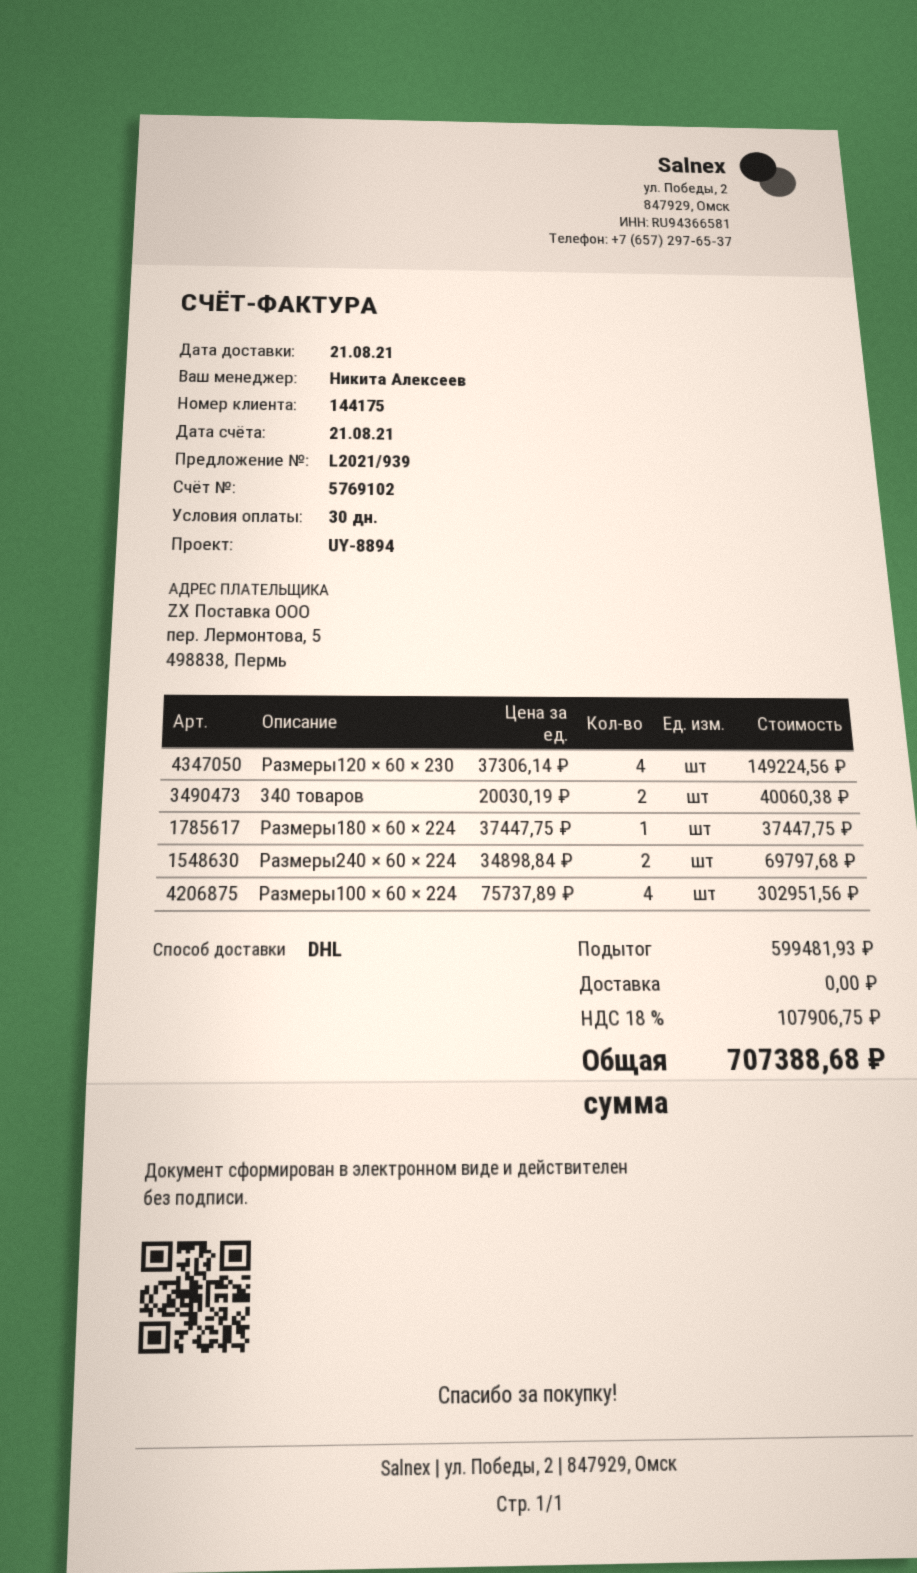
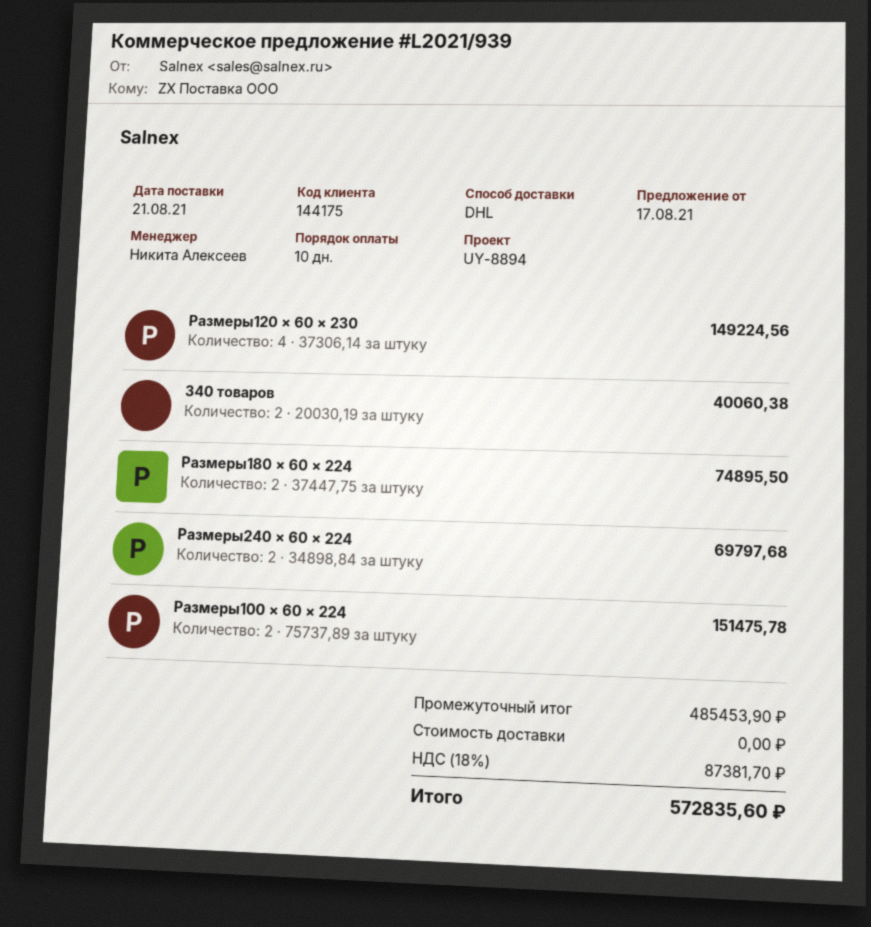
payment terms: 30 days -> 10 days
Размеры180 × 60 × 224: 1 x 37447.75 = 37447.75 -> 2 x 37447.75 = 74895.50
Размеры100 × 60 × 224: 4 x 75737.89 = 302951.56 -> 2 x 75737.89 = 151475.78
subtotal: 599481.93 -> 485453.90
tax: 18% = 107906.75 -> 18% = 87381.70
total: 707388.68 -> 572835.60

